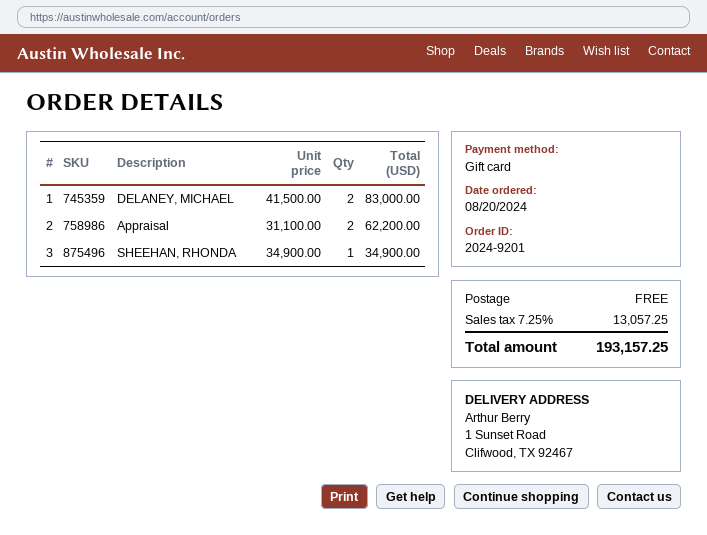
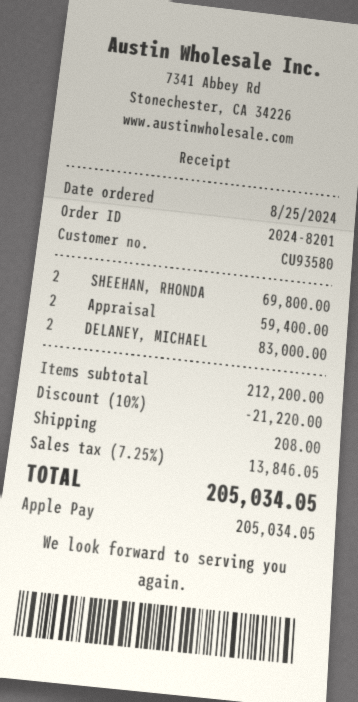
order number: 2024-9201 -> 2024-8201
order date: 2024-08-20 -> 2024-08-25
payment method: gift card -> Apple Pay
Appraisal: 2 for 62200.00 -> 2 for 59400.00
SHEEHAN, RHONDA: 1 for 34900.00 -> 2 for 69800.00
discount: none -> 10% = 21220.00
shipping: 0.00 -> 208.00
tax: 7.25% = 13057.25 -> 7.25% = 13846.05
total: 193157.25 -> 205034.05

